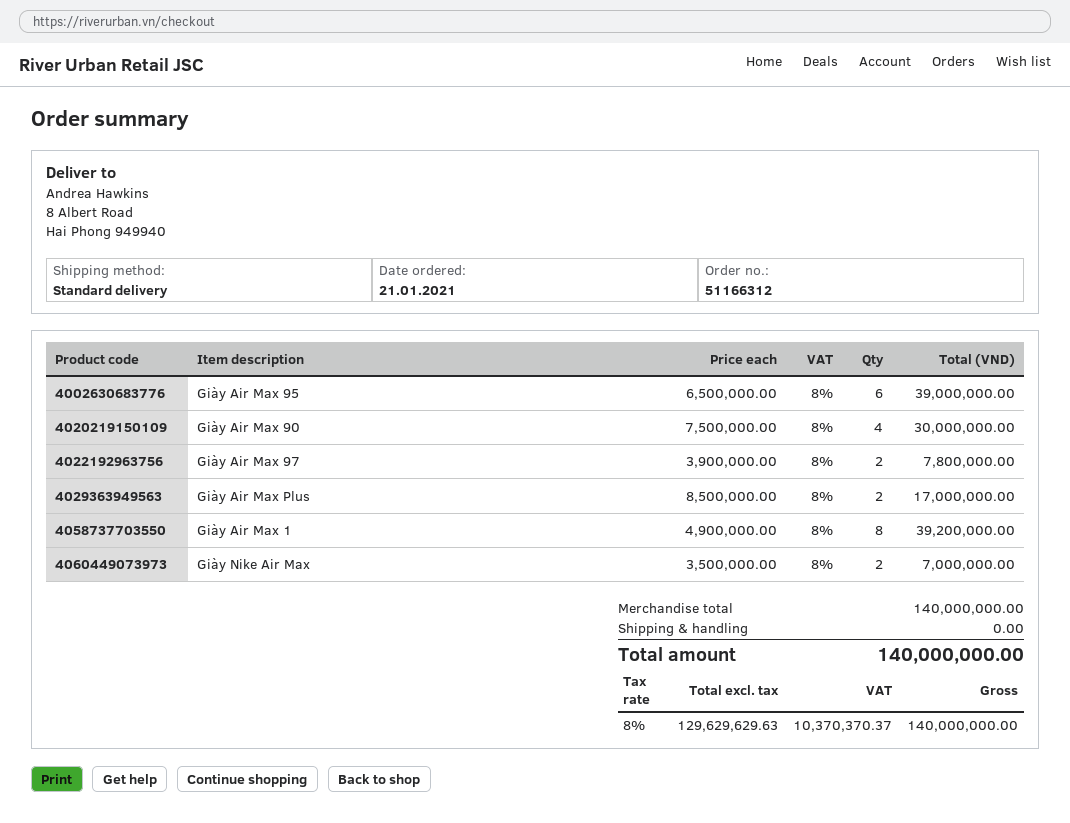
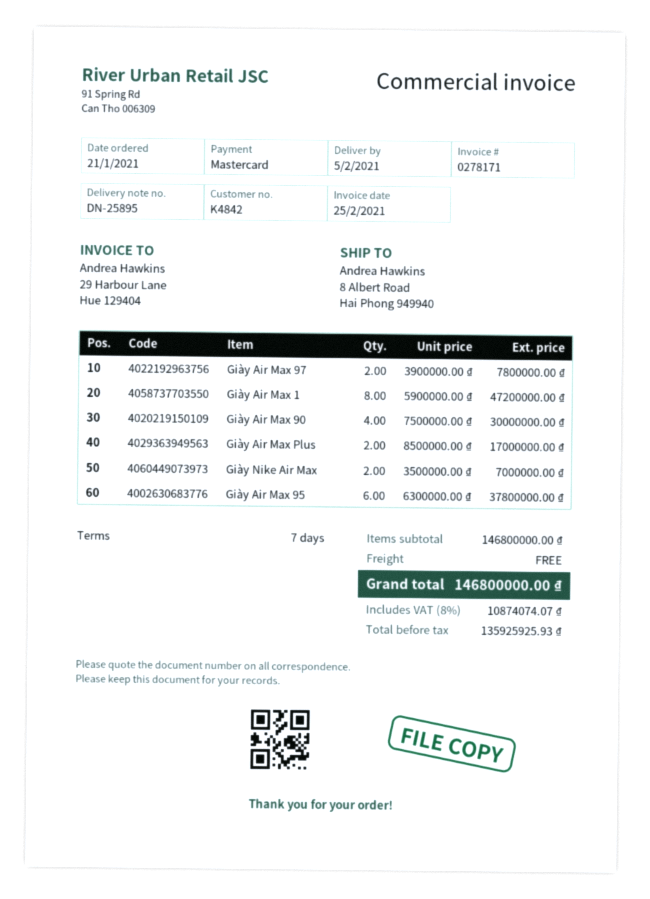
Giày Air Max 95: 6 x 6500000.00 = 39000000.00 -> 6 x 6300000.00 = 37800000.00
Giày Air Max 1: 8 x 4900000.00 = 39200000.00 -> 8 x 5900000.00 = 47200000.00
subtotal: 140000000.00 -> 146800000.00
net: 129629629.63 -> 135925925.93
tax: 8% = 10370370.37 -> 8% = 10874074.07
total: 140000000.00 -> 146800000.00

